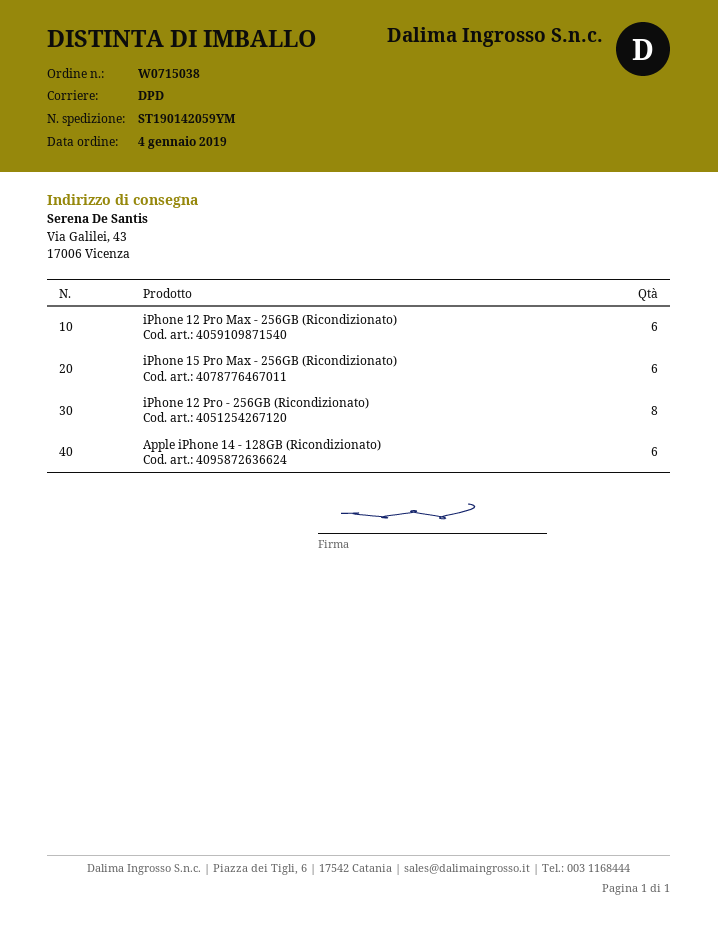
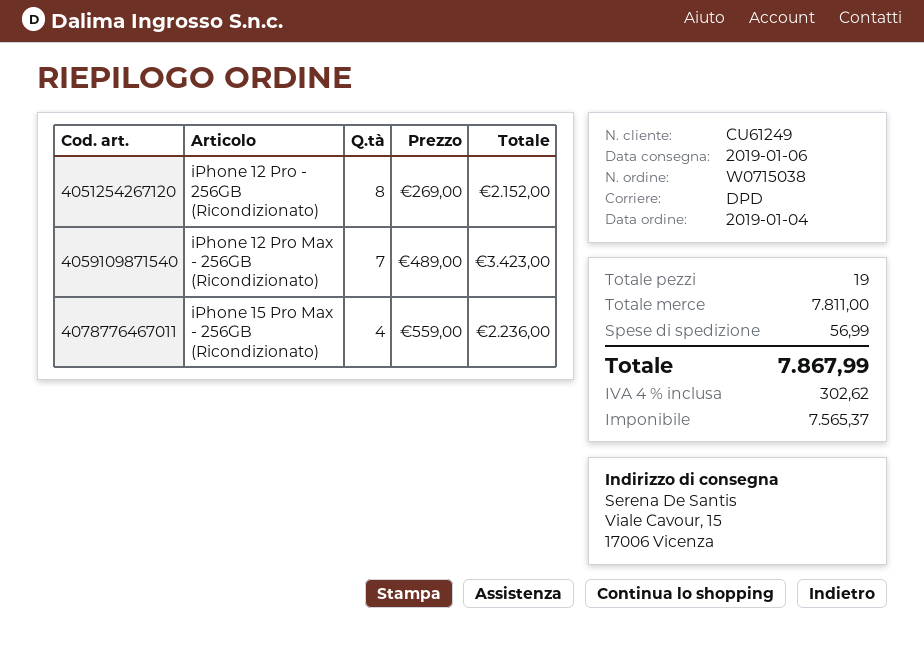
ship to: Via Galilei, 43, 17006 Vicenza -> Viale Cavour, 15, 17006 Vicenza
iPhone 12 Pro Max - 256GB (Ricondizionato): 6 -> 7
iPhone 15 Pro Max - 256GB (Ricondizionato): 6 -> 4
Apple iPhone 14 - 128GB (Ricondizionato): 6 -> none

